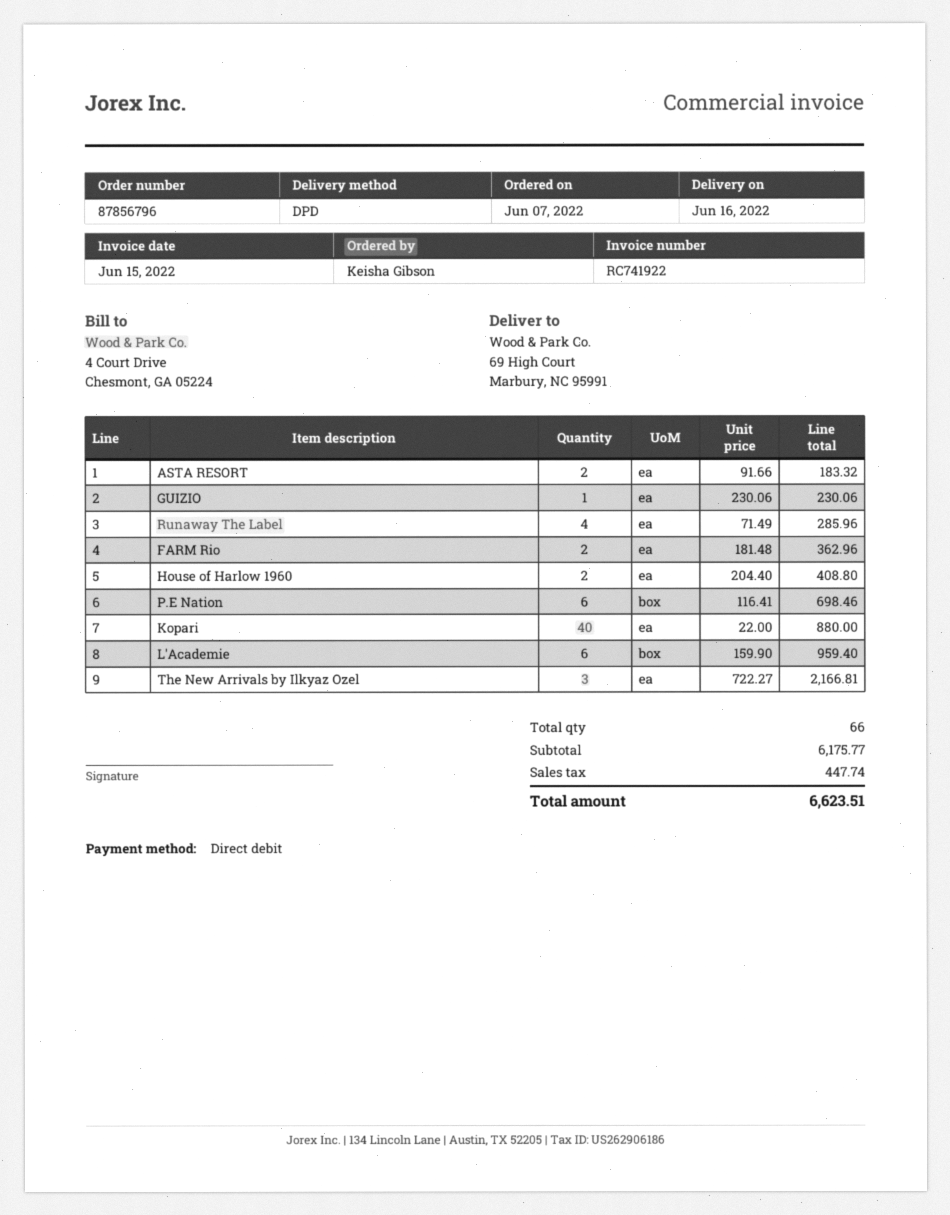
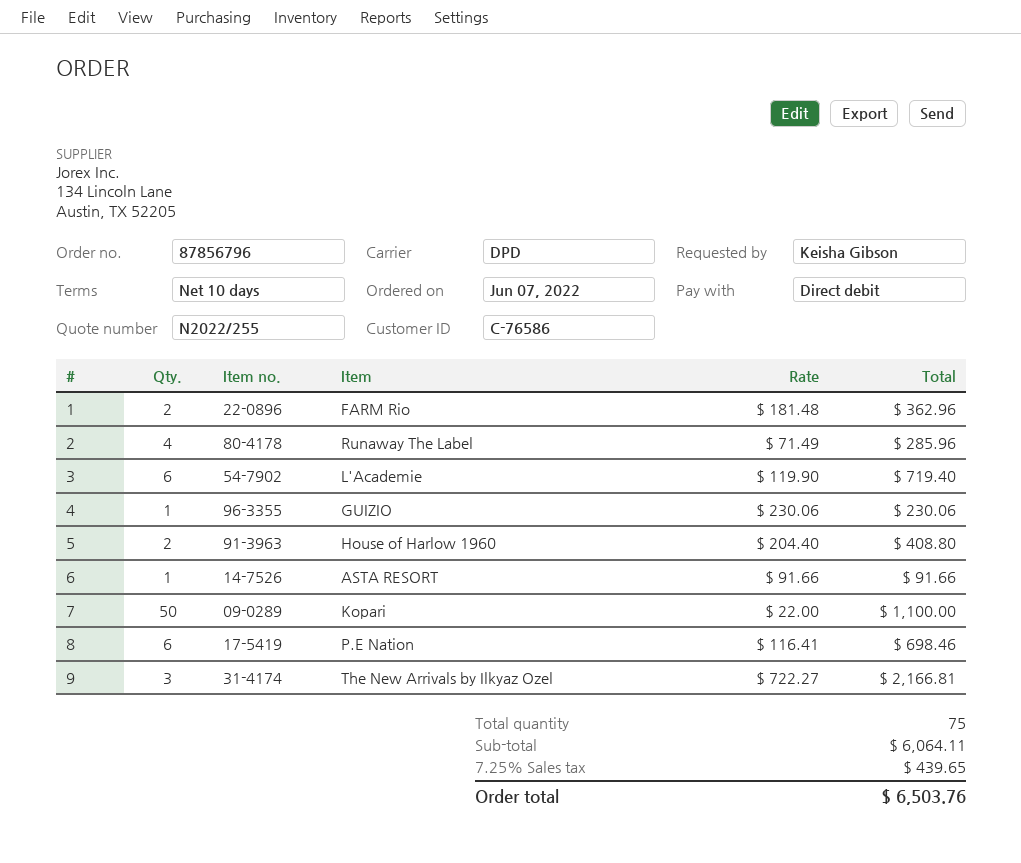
ASTA RESORT: 2 x 91.66 = 183.32 -> 1 x 91.66 = 91.66
Kopari: 40 x 22.00 = 880.00 -> 50 x 22.00 = 1100.00
L'Academie: 6 x 159.90 = 959.40 -> 6 x 119.90 = 719.40
total quantity: 66 -> 75
subtotal: 6175.77 -> 6064.11
tax: 447.74 -> 439.65
total: 6623.51 -> 6503.76

